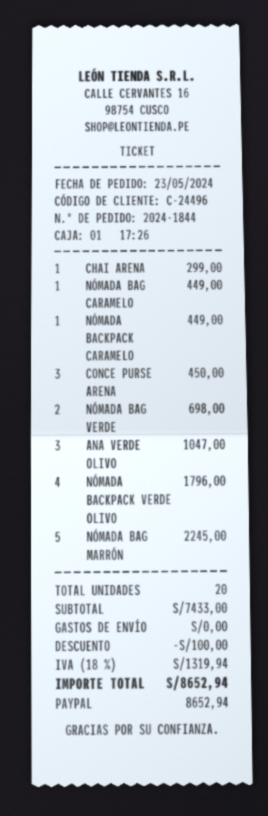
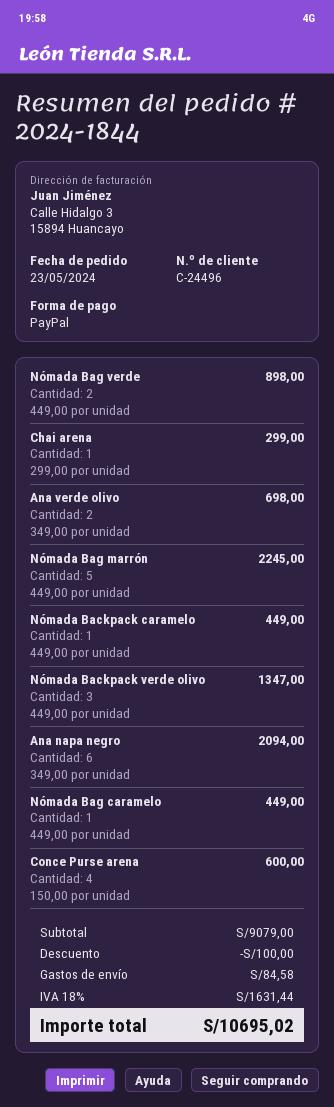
CONCE PURSE ARENA: 3 for 450.00 -> 4 for 600.00
NÓMADA BAG VERDE: 2 for 698.00 -> 2 for 898.00
ANA VERDE OLIVO: 3 for 1047.00 -> 2 for 698.00
NÓMADA BACKPACK VERDE OLIVO: 4 for 1796.00 -> 3 for 1347.00
Ana napa negro: none -> 6 for 2094.00
subtotal: 7433.00 -> 9079.00
shipping: 0.00 -> 84.58
tax: 18% = 1319.94 -> 18% = 1631.44
total: 8652.94 -> 10695.02

